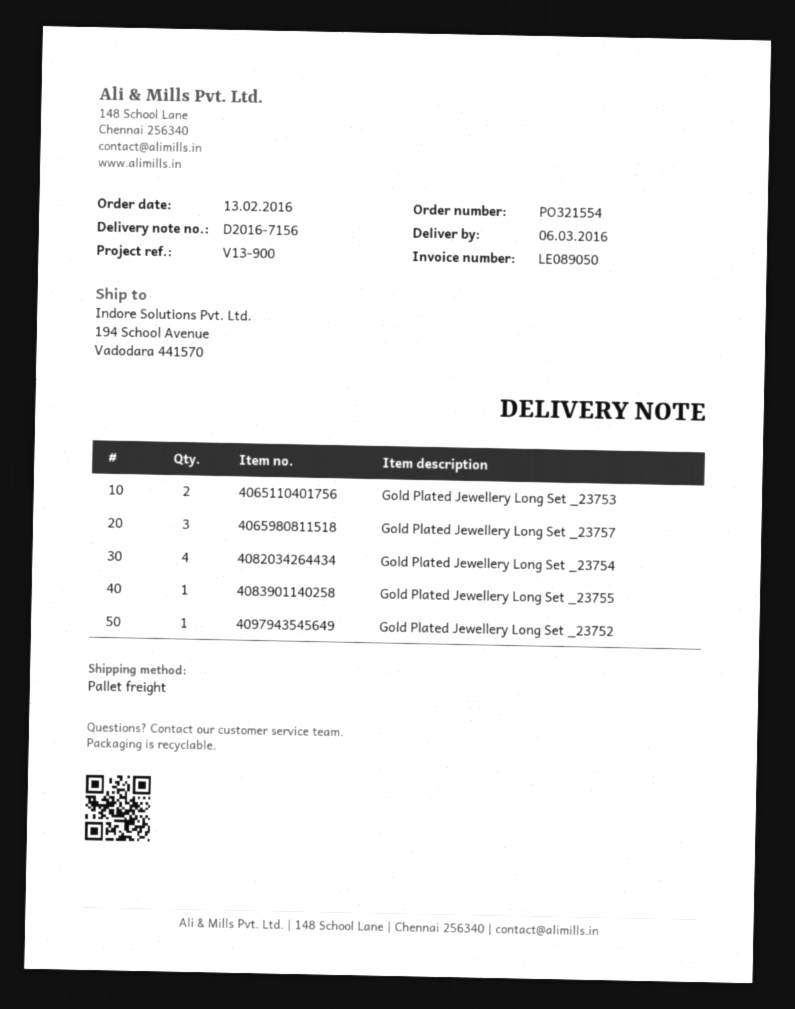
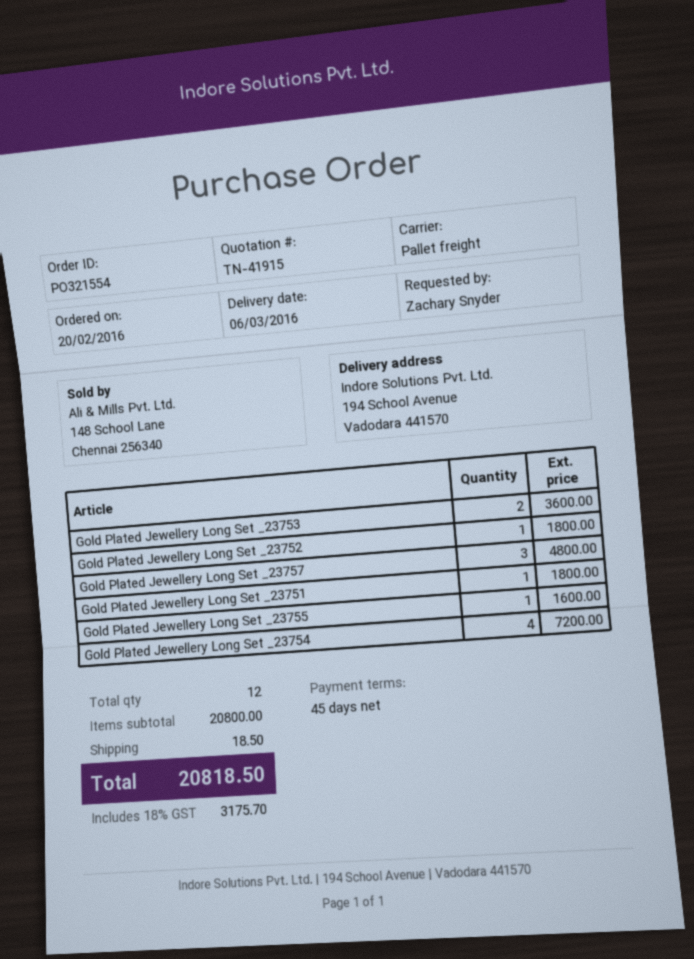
order date: 2016-02-13 -> 2016-02-20
Gold Plated Jewellery Long Set _23751: none -> 1

